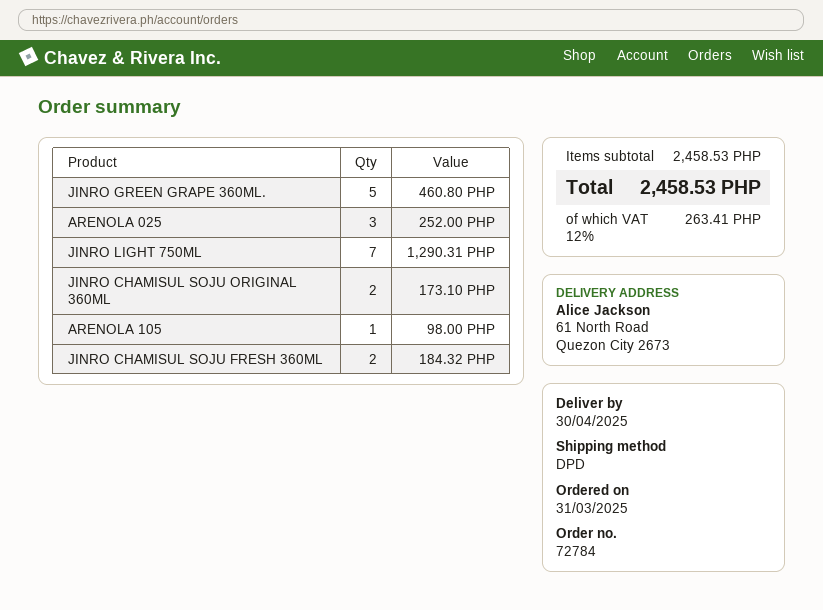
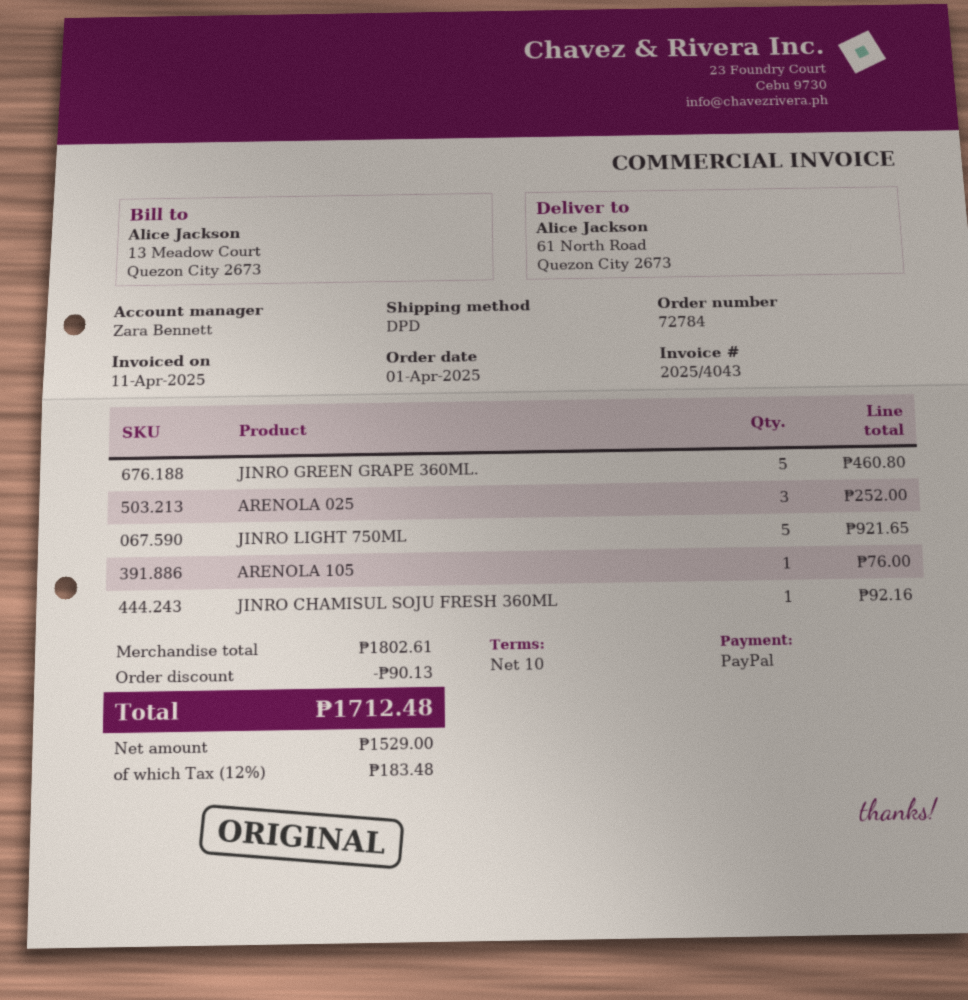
order date: 2025-03-31 -> 2025-04-01
JINRO LIGHT 750ML: 7 for 1290.31 -> 5 for 921.65
JINRO CHAMISUL SOJU ORIGINAL 360ML: 2 for 173.10 -> none
ARENOLA 105: 1 for 98.00 -> 1 for 76.00
JINRO CHAMISUL SOJU FRESH 360ML: 2 for 184.32 -> 1 for 92.16
subtotal: 2458.53 -> 1802.61
discount: none -> 90.13
tax: 12% = 263.41 -> 12% = 183.48
total: 2458.53 -> 1712.48

